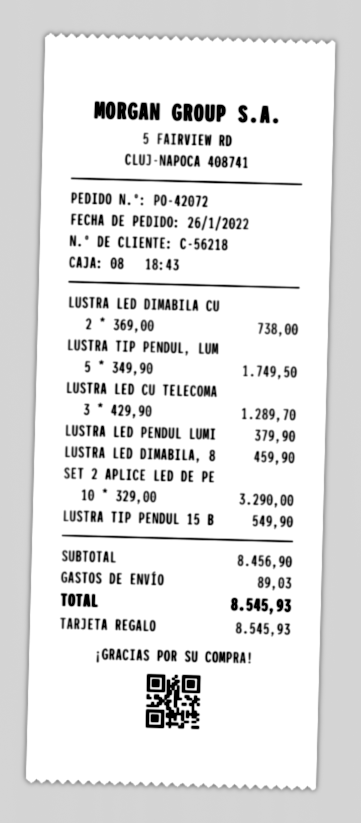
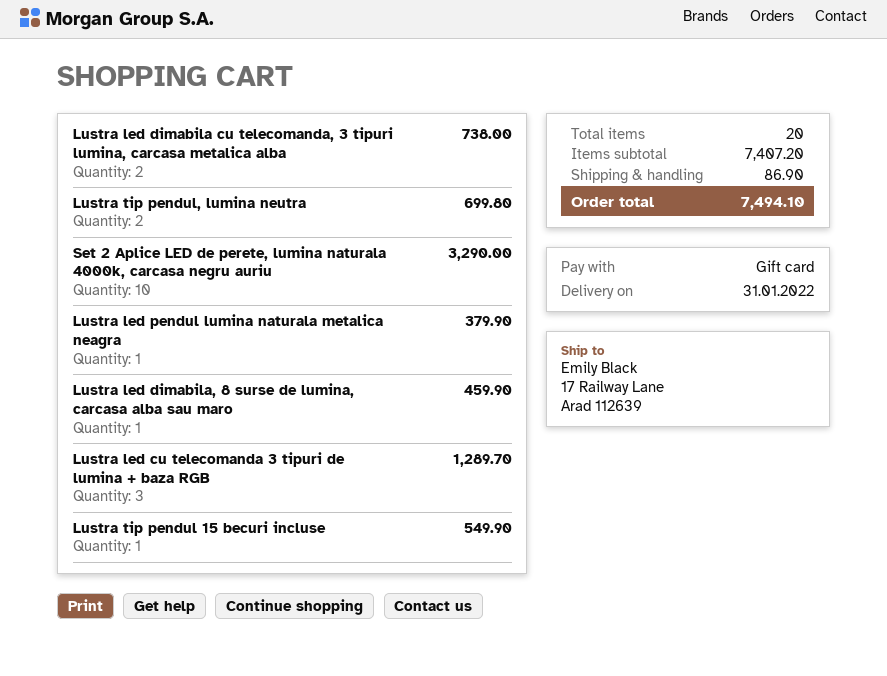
LUSTRA TIP PENDUL, LUM: 5 for 1749.50 -> 2 for 699.80
subtotal: 8456.90 -> 7407.20
shipping: 89.03 -> 86.90
total: 8545.93 -> 7494.10

